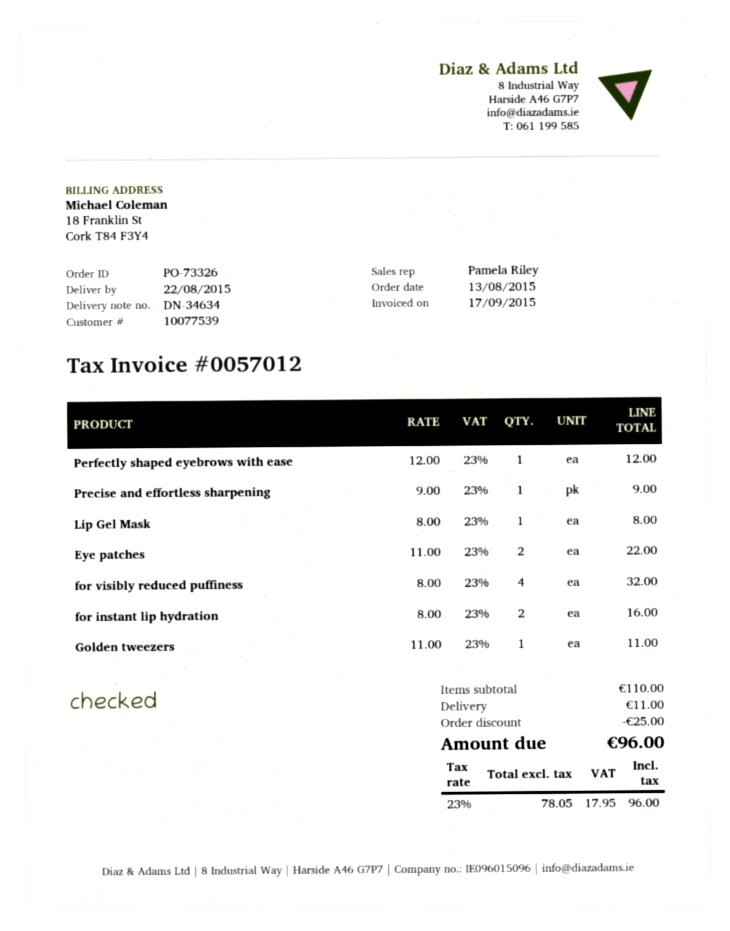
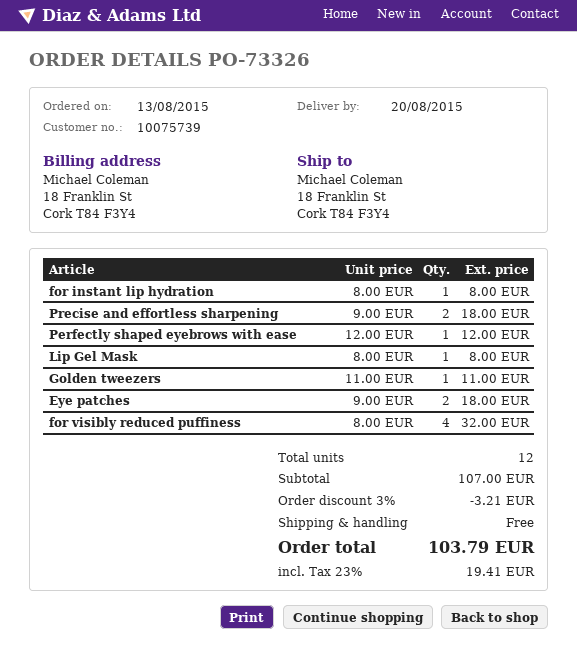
delivery date: 2015-08-22 -> 2015-08-20
customer number: 10077539 -> 10075739
Precise and effortless sharpening: 1 x 9.00 = 9.00 -> 2 x 9.00 = 18.00
Eye patches: 2 x 11.00 = 22.00 -> 2 x 9.00 = 18.00
for instant lip hydration: 2 x 8.00 = 16.00 -> 1 x 8.00 = 8.00
subtotal: 110.00 -> 107.00
discount: 25.00 -> 3.21
shipping: 11.00 -> 0.00
tax: 23% = 17.95 -> 23% = 19.41
total: 96.00 -> 103.79

